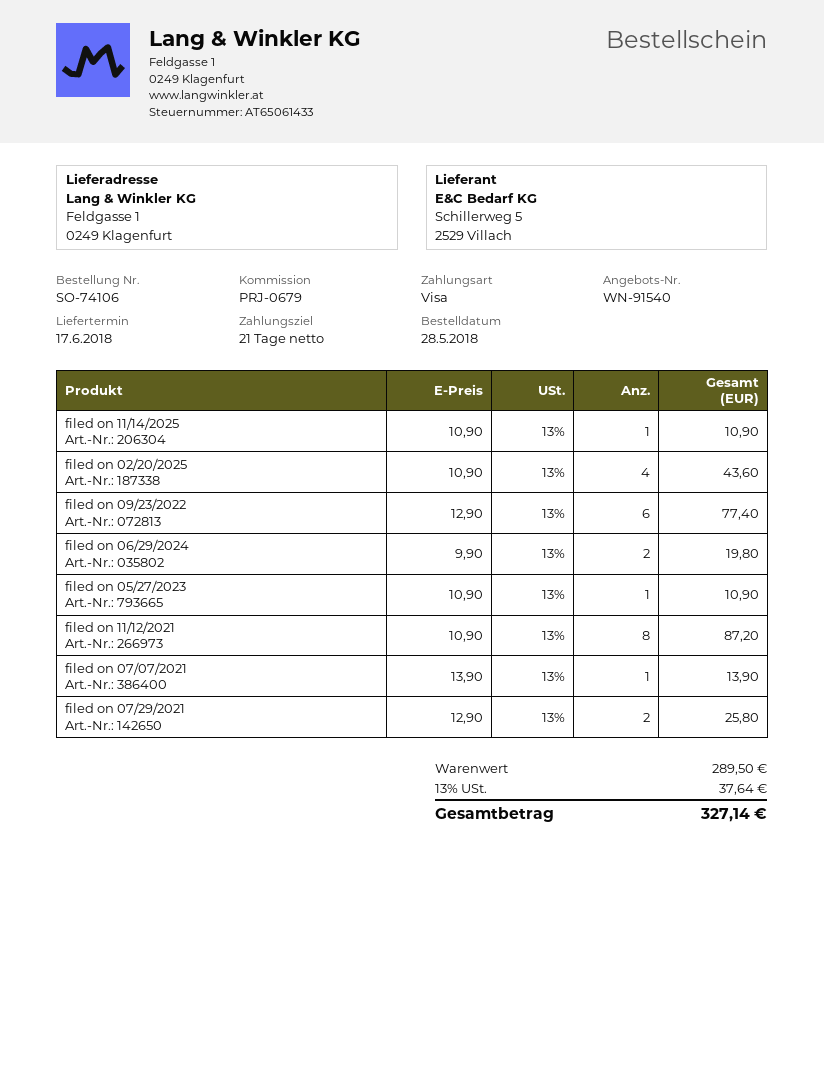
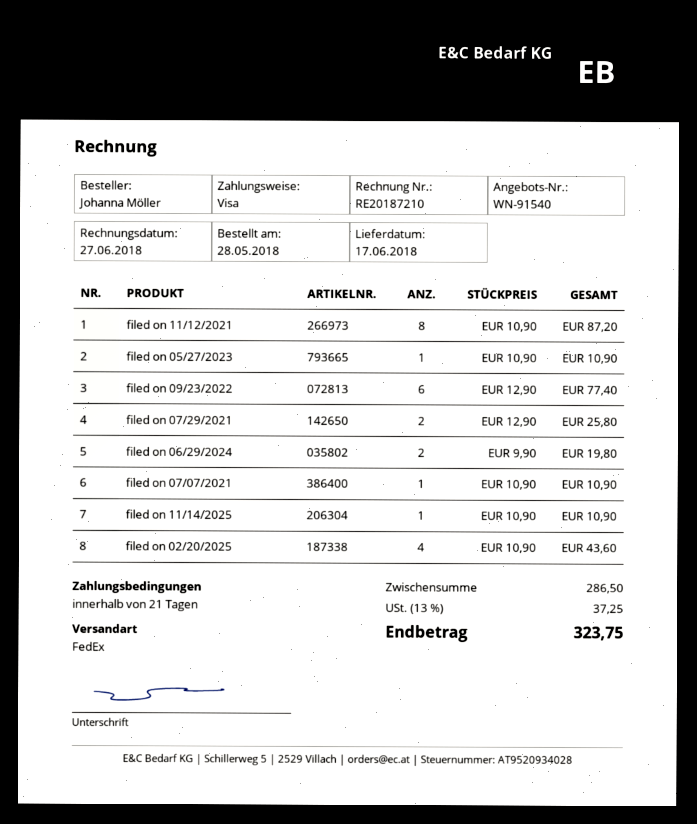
filed on 07/07/2021: 1 x 13.90 = 13.90 -> 1 x 10.90 = 10.90
subtotal: 289.50 -> 286.50
tax: 13% = 37.64 -> 13% = 37.25
total: 327.14 -> 323.75

